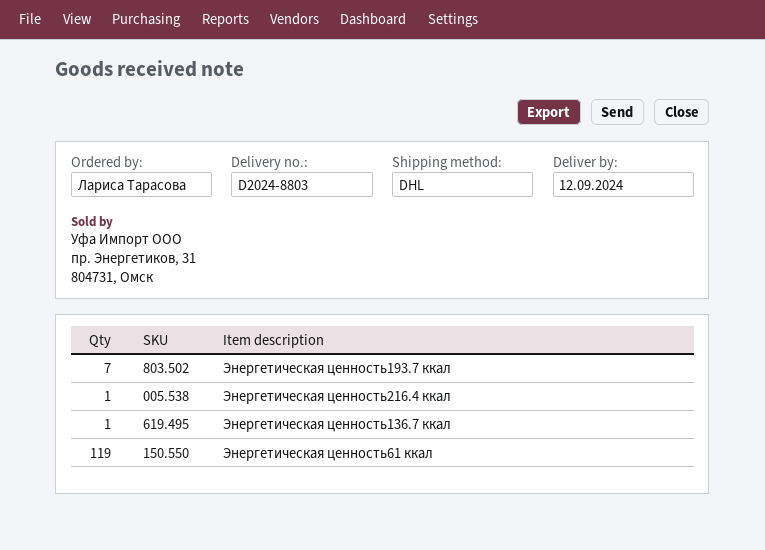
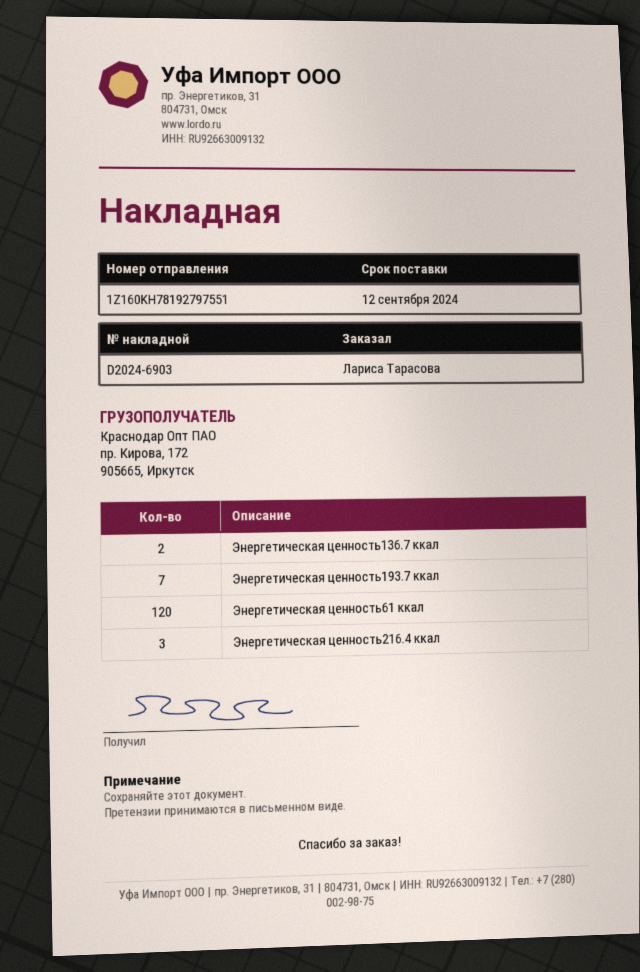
delivery note number: D2024-8803 -> D2024-6903
Энергетическая ценность216.4 ккал: 1 -> 3
Энергетическая ценность136.7 ккал: 1 -> 2
Энергетическая ценность61 ккал: 119 -> 120

